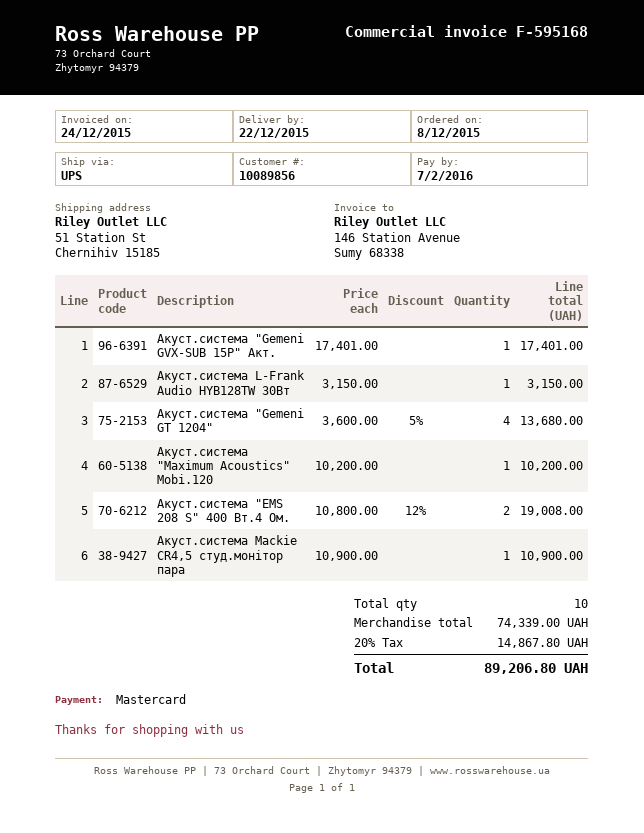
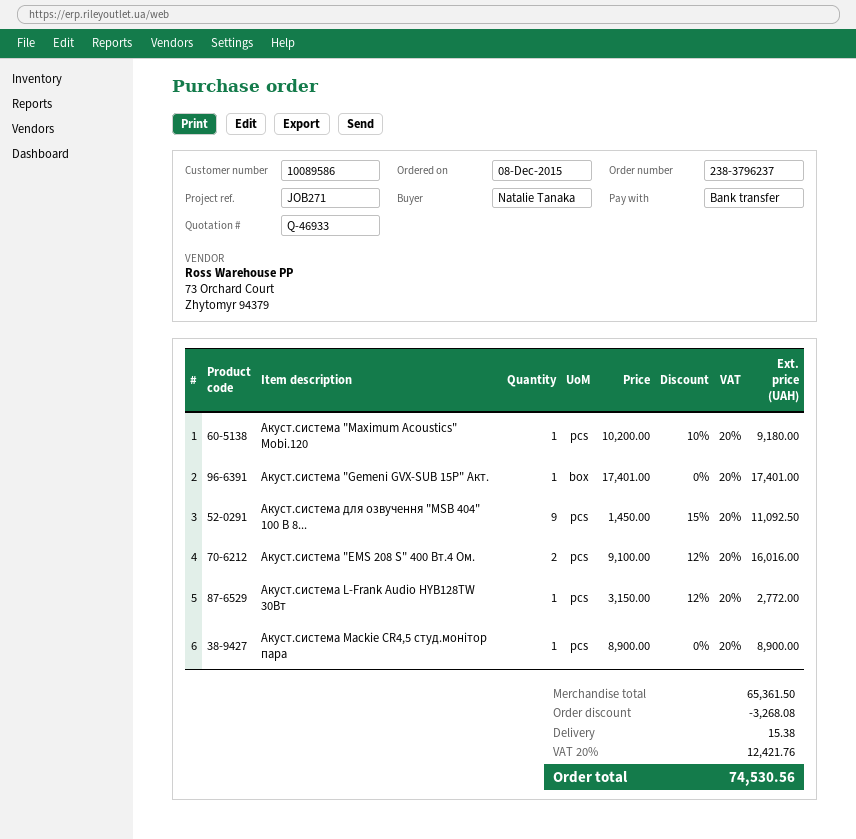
customer number: 10089856 -> 10089586
payment method: Mastercard -> bank transfer
Акуст.система L-Frank Audio HYB128TW 30Вт: 1 x 3150.00 = 3150.00 -> 1 x 3150.00 - 12% = 2772.00
Акуст.система "Gemeni GT 1204": 4 x 3600.00 - 5% = 13680.00 -> none
Акуст.система "Maximum Acoustics" Mobi.120: 1 x 10200.00 = 10200.00 -> 1 x 10200.00 - 10% = 9180.00
Акуст.система "ЕМS 208 S" 400 Вт.4 Ом.: 2 x 10800.00 - 12% = 19008.00 -> 2 x 9100.00 - 12% = 16016.00
Акуст.система Mackie CR4,5 студ.монітор пара: 1 x 10900.00 = 10900.00 -> 1 x 8900.00 = 8900.00
Акуст.система для озвучення "MSB 404" 100 В 8...: none -> 9 x 1450.00 - 15% = 11092.50
subtotal: 74339.00 -> 65361.50
discount: none -> 3268.08
shipping: none -> 15.38
tax: 20% = 14867.80 -> 20% = 12421.76
total: 89206.80 -> 74530.56

